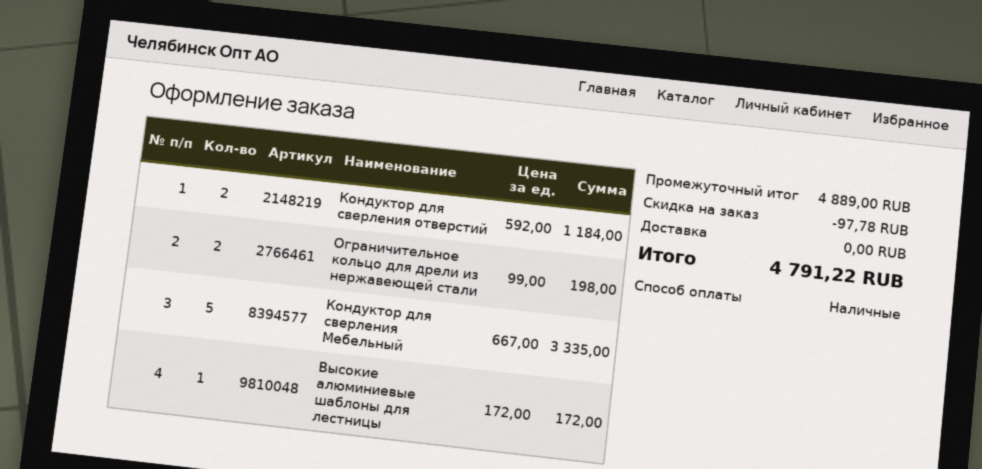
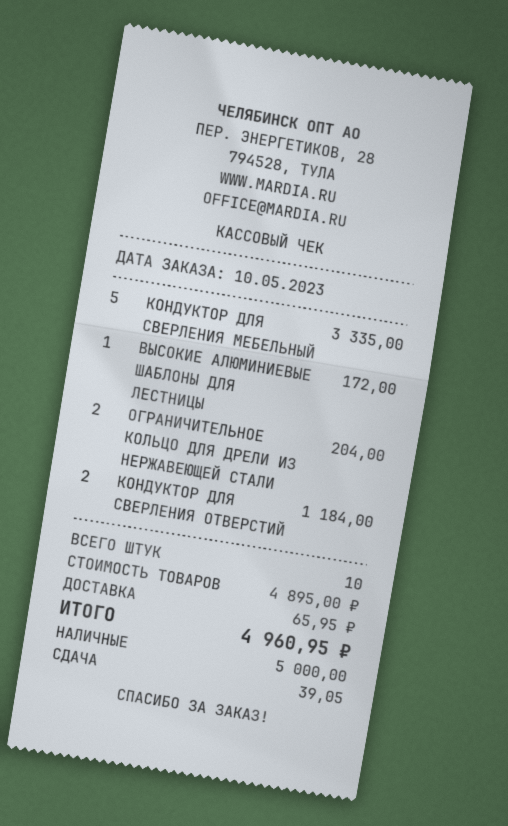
Ограничительное кольцо для дрели из нержавеющей стали: 2 for 198.00 -> 2 for 204.00
subtotal: 4889.00 -> 4895.00
discount: 97.78 -> none
shipping: 0.00 -> 65.95
total: 4791.22 -> 4960.95

